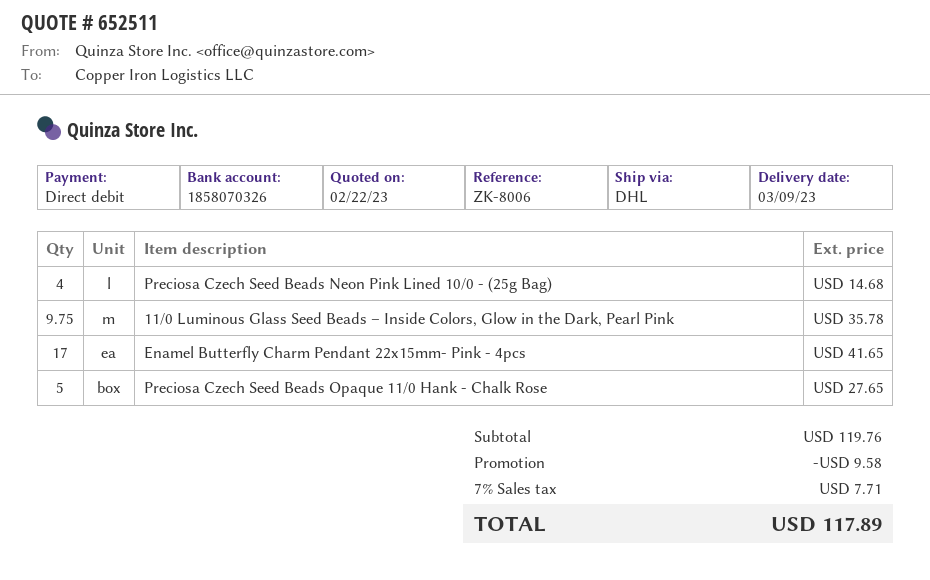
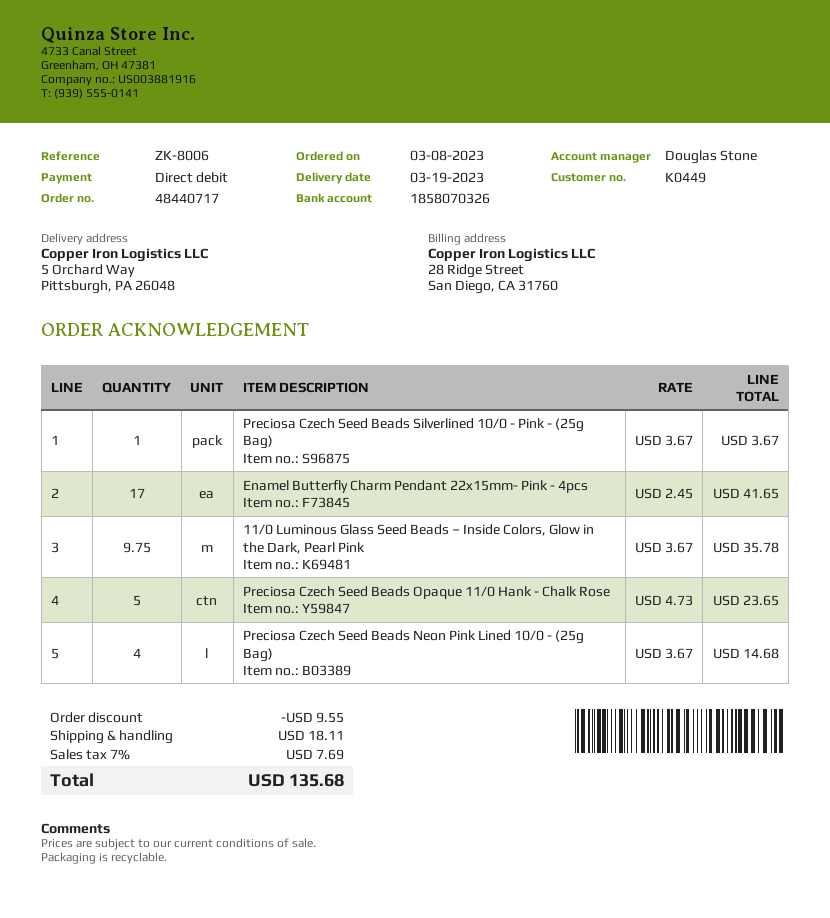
delivery date: 2023-03-09 -> 2023-03-19
Preciosa Czech Seed Beads Opaque 11/0 Hank - Chalk Rose: 5 for 27.65 -> 5 for 23.65
Preciosa Czech Seed Beads Silverlined 10/0 - Pink - (25g Bag): none -> 1 for 3.67
discount: 9.58 -> 9.55
shipping: none -> 18.11
tax: 7% = 7.71 -> 7% = 7.69
total: 117.89 -> 135.68

